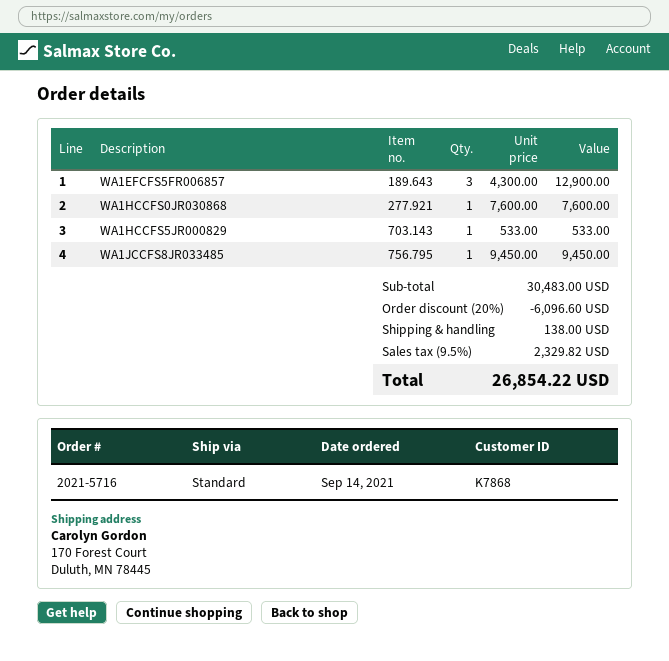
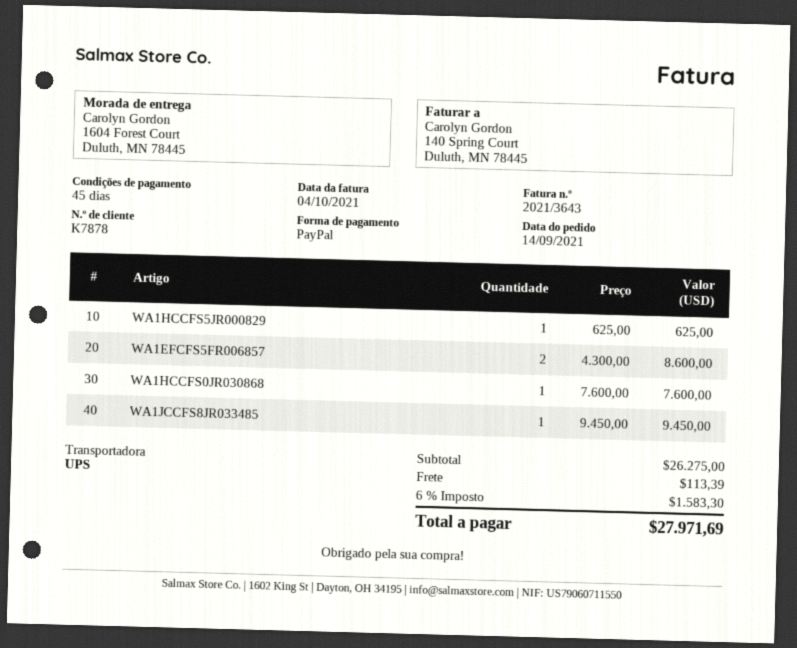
customer number: K7868 -> K7878
shipping method: standard -> UPS
ship to: 170 Forest Court, Duluth, MN 78445 -> 1604 Forest Court, Duluth, MN 78445
WA1EFCFS5FR006857: 3 x 4300.00 = 12900.00 -> 2 x 4300.00 = 8600.00
WA1HCCFS5JR000829: 1 x 533.00 = 533.00 -> 1 x 625.00 = 625.00
subtotal: 30483.00 -> 26275.00
discount: 20% = 6096.60 -> none
shipping: 138.00 -> 113.39
tax: 9.5% = 2329.82 -> 6% = 1583.30
total: 26854.22 -> 27971.69

